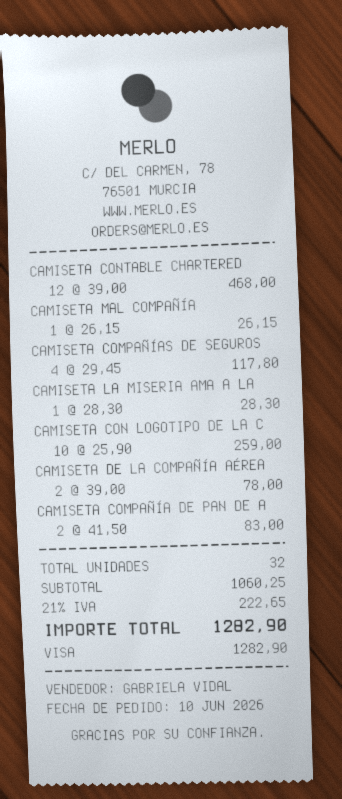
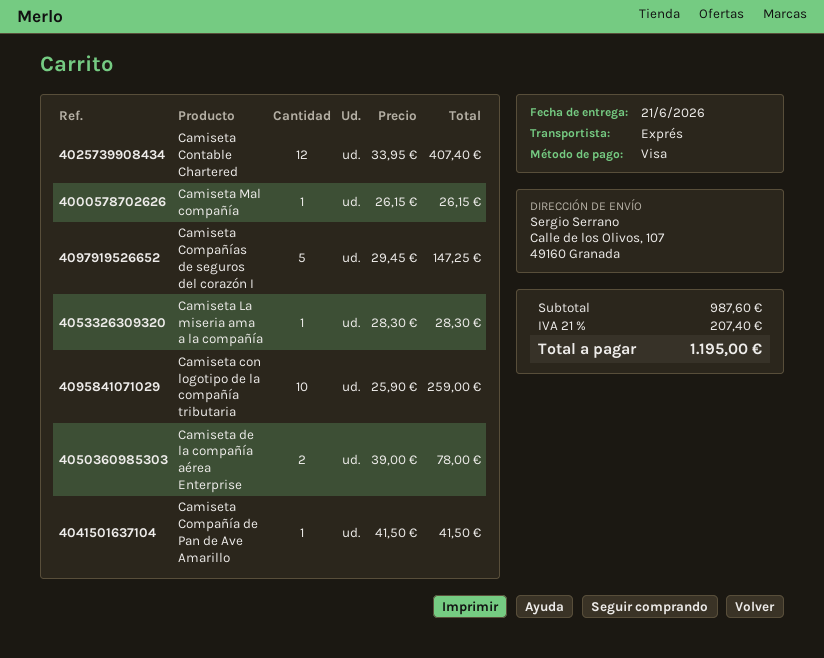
CAMISETA CONTABLE CHARTERED: 12 x 39.00 = 468.00 -> 12 x 33.95 = 407.40
CAMISETA COMPAÑÍAS DE SEGUROS: 4 x 29.45 = 117.80 -> 5 x 29.45 = 147.25
CAMISETA COMPAÑÍA DE PAN DE A: 2 x 41.50 = 83.00 -> 1 x 41.50 = 41.50
subtotal: 1060.25 -> 987.60
tax: 21% = 222.65 -> 21% = 207.40
total: 1282.90 -> 1195.00

